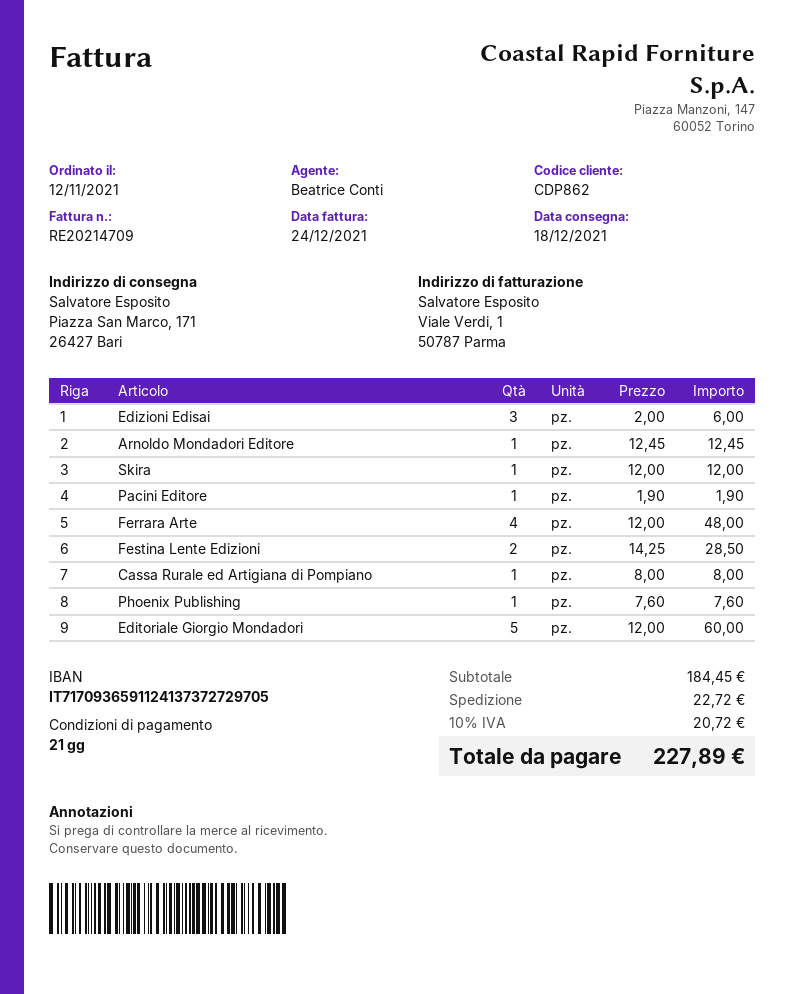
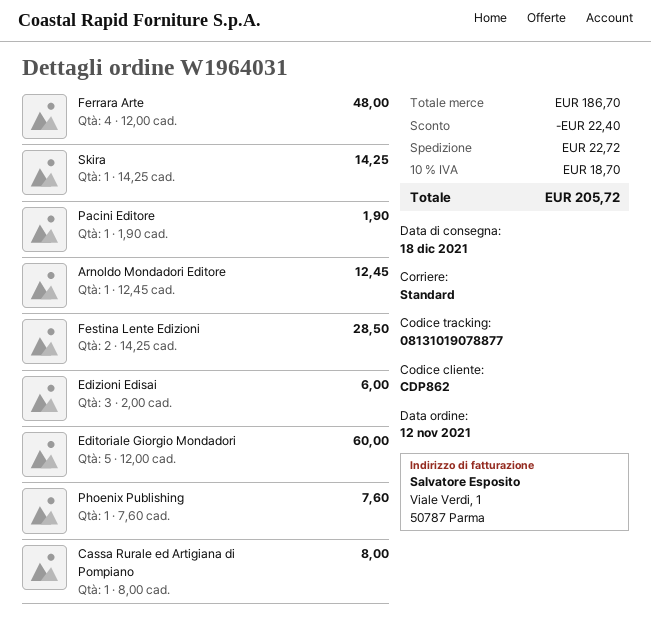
Skira: 1 x 12.00 = 12.00 -> 1 x 14.25 = 14.25
subtotal: 184.45 -> 186.70
discount: none -> 22.40
tax: 10% = 20.72 -> 10% = 18.70
total: 227.89 -> 205.72

